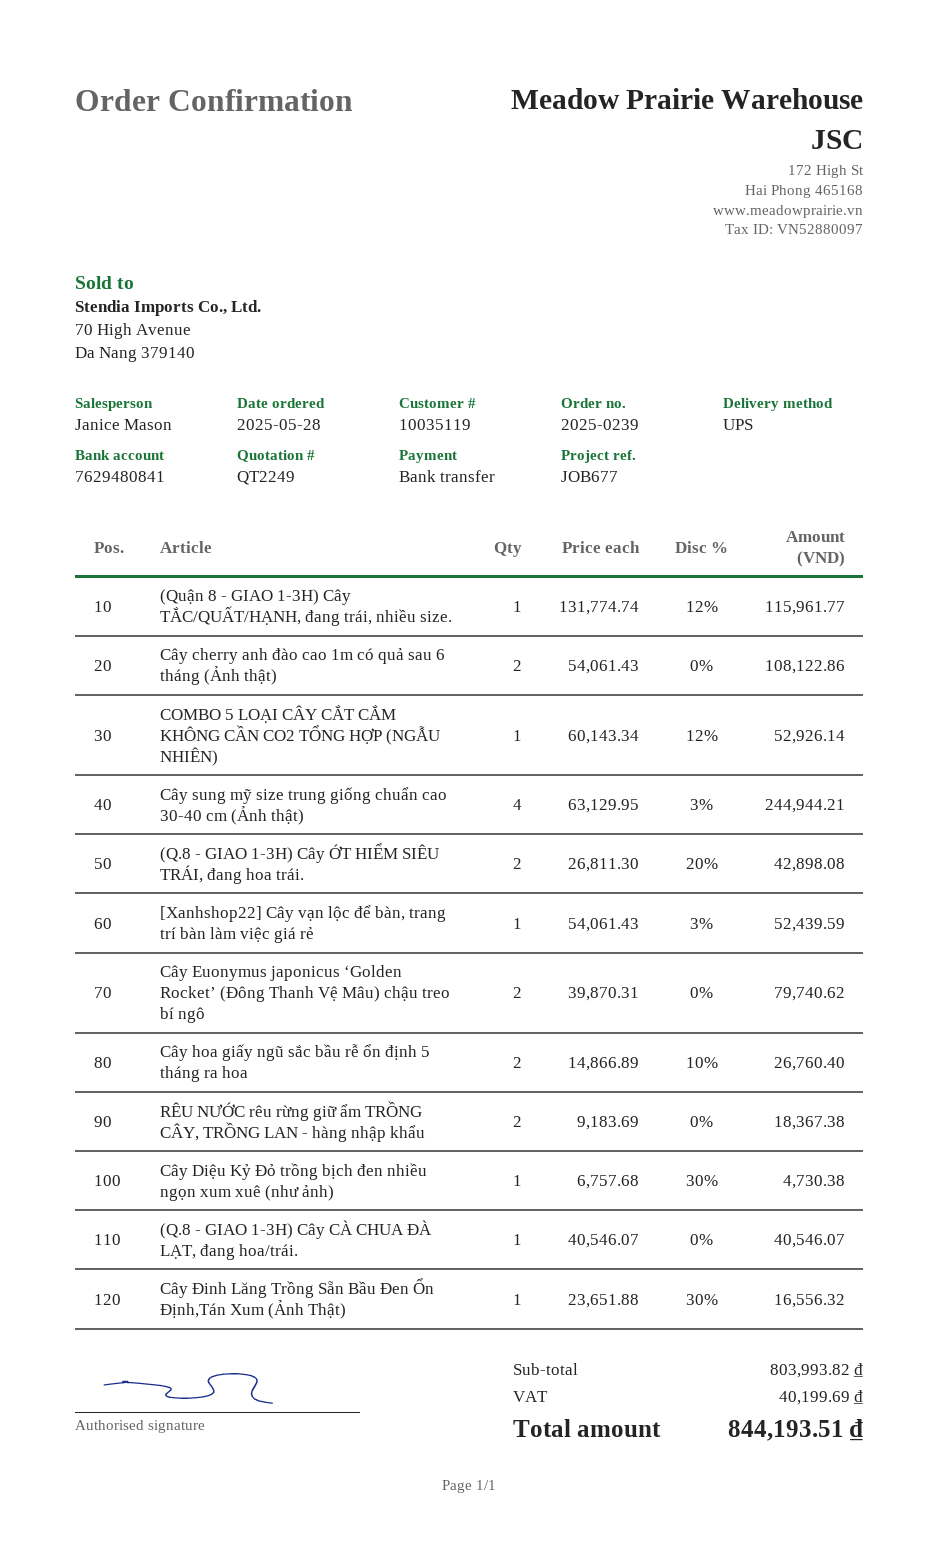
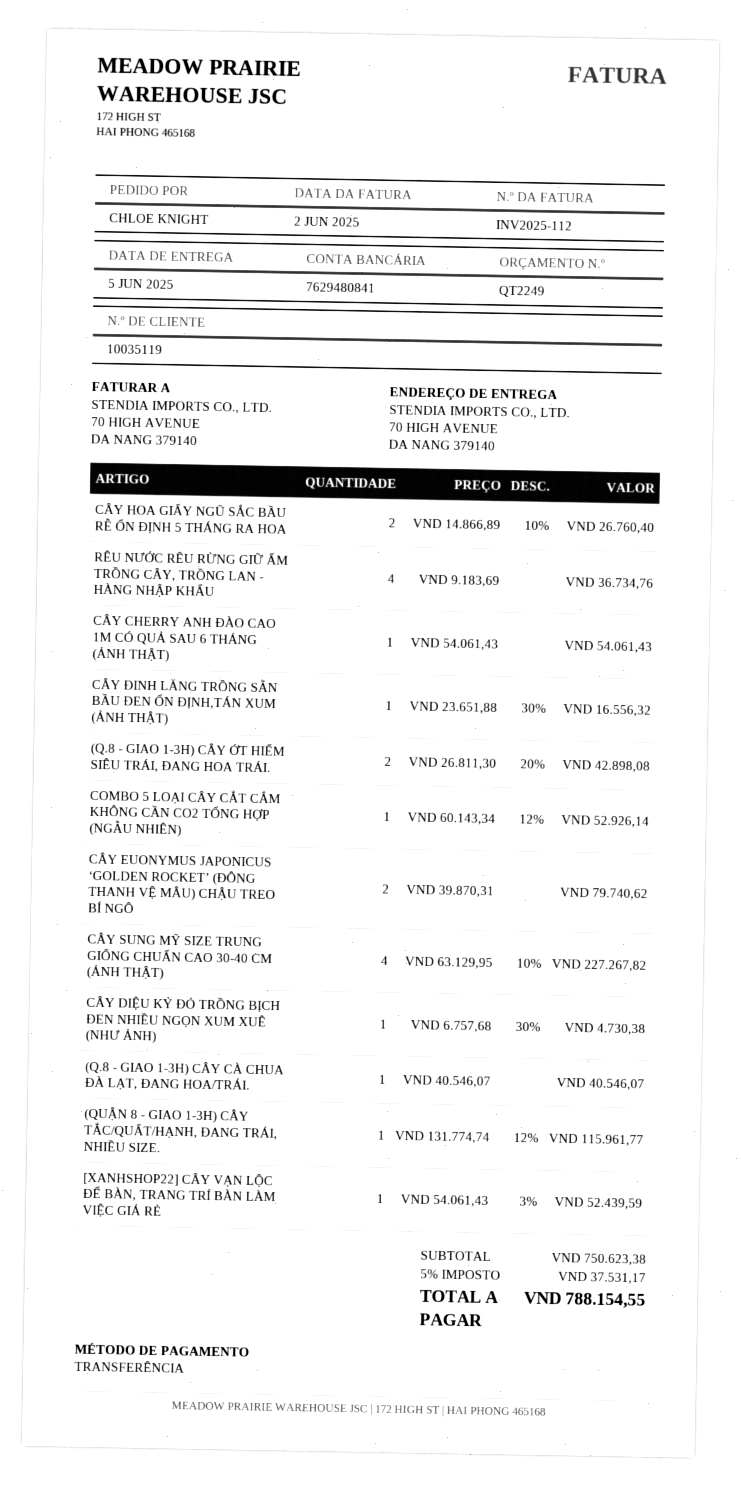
Cây cherry anh đào cao 1m có quả sau 6 tháng (Ảnh thật): 2 x 54061.43 = 108122.86 -> 1 x 54061.43 = 54061.43
Cây sung mỹ size trung giống chuẩn cao 30-40 cm (Ảnh thật): 4 x 63129.95 - 3% = 244944.21 -> 4 x 63129.95 - 10% = 227267.82
RÊU NƯỚC rêu rừng giữ ẩm TRỒNG CÂY, TRỒNG LAN - hàng nhập khẩu: 2 x 9183.69 = 18367.38 -> 4 x 9183.69 = 36734.76
subtotal: 803993.82 -> 750623.38
tax: 40199.69 -> 37531.17
total: 844193.51 -> 788154.55

